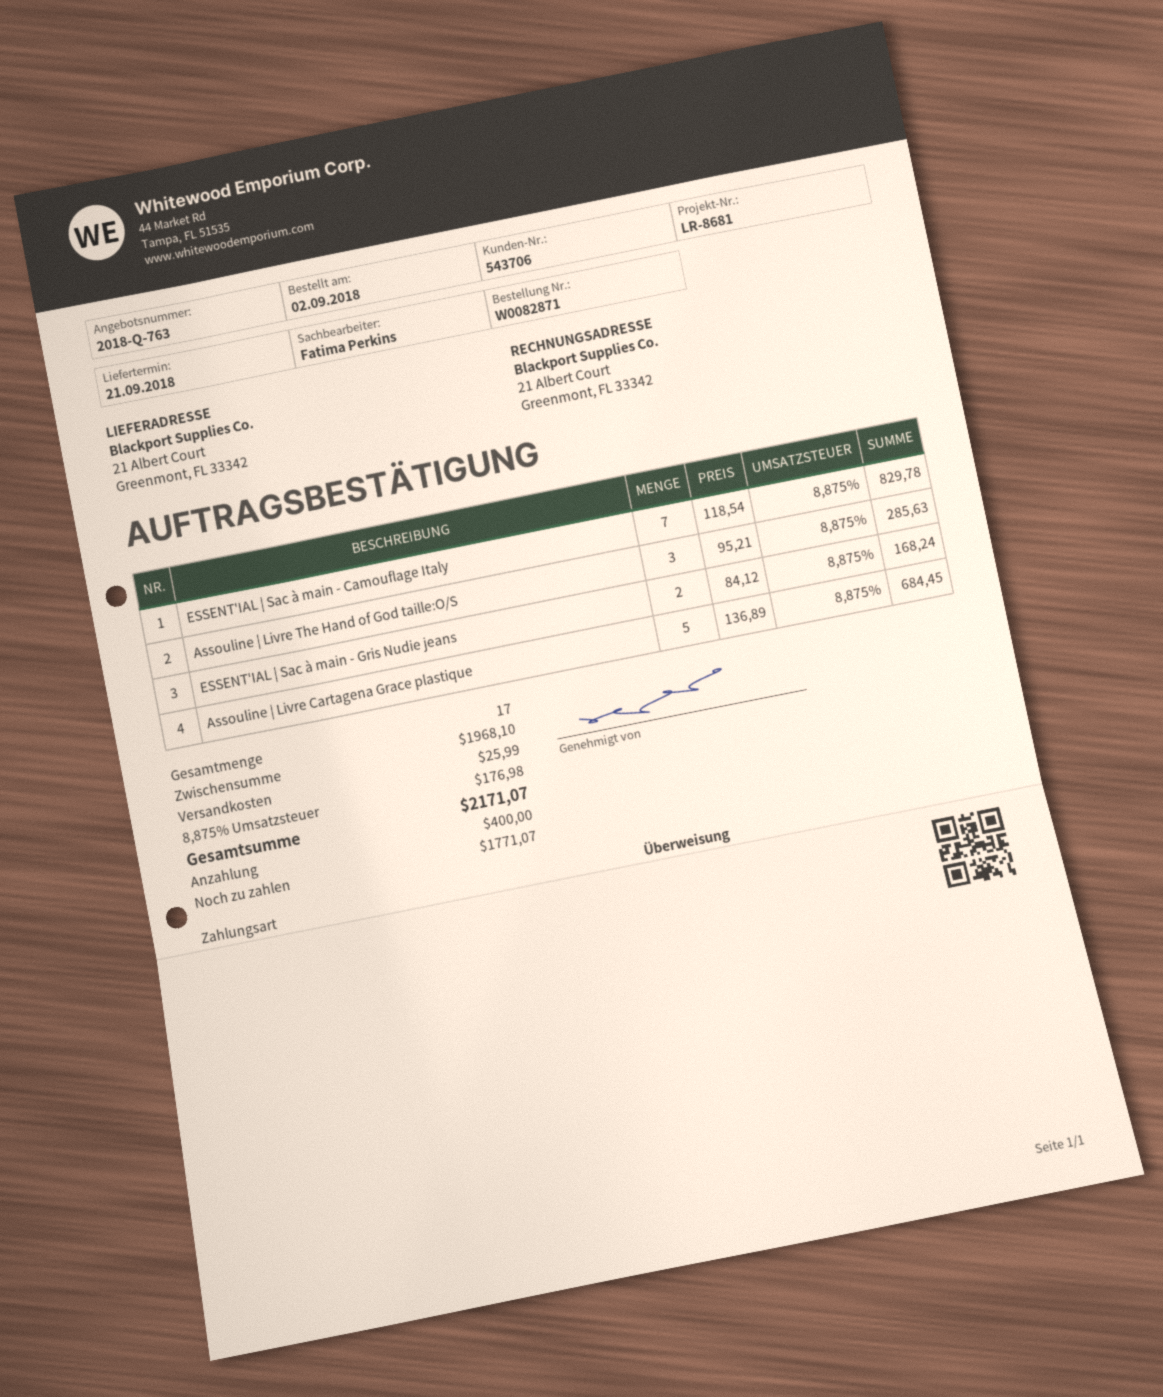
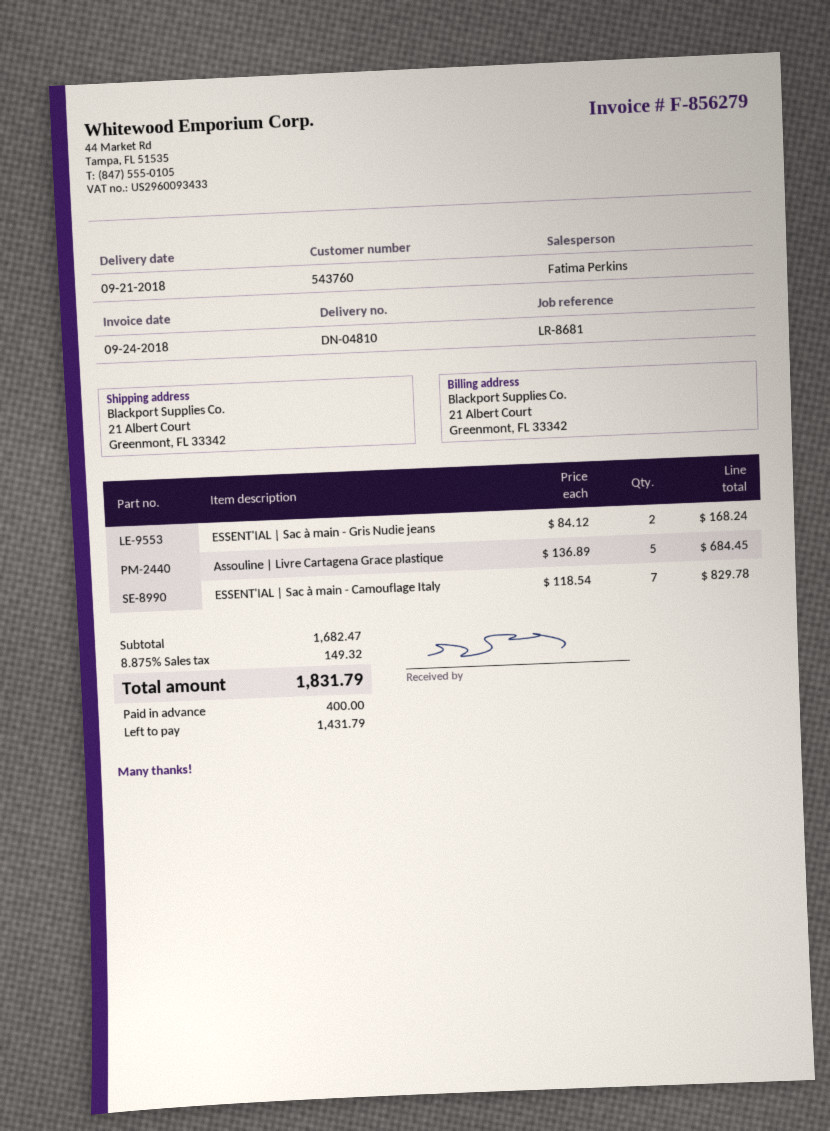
customer number: 543706 -> 543760
Assouline | Livre The Hand of God taille:O/S: 3 x 95.21 = 285.63 -> none
subtotal: 1968.10 -> 1682.47
shipping: 25.99 -> none
tax: 8.875% = 176.98 -> 8.875% = 149.32
total: 2171.07 -> 1831.79
balance: 1771.07 -> 1431.79

